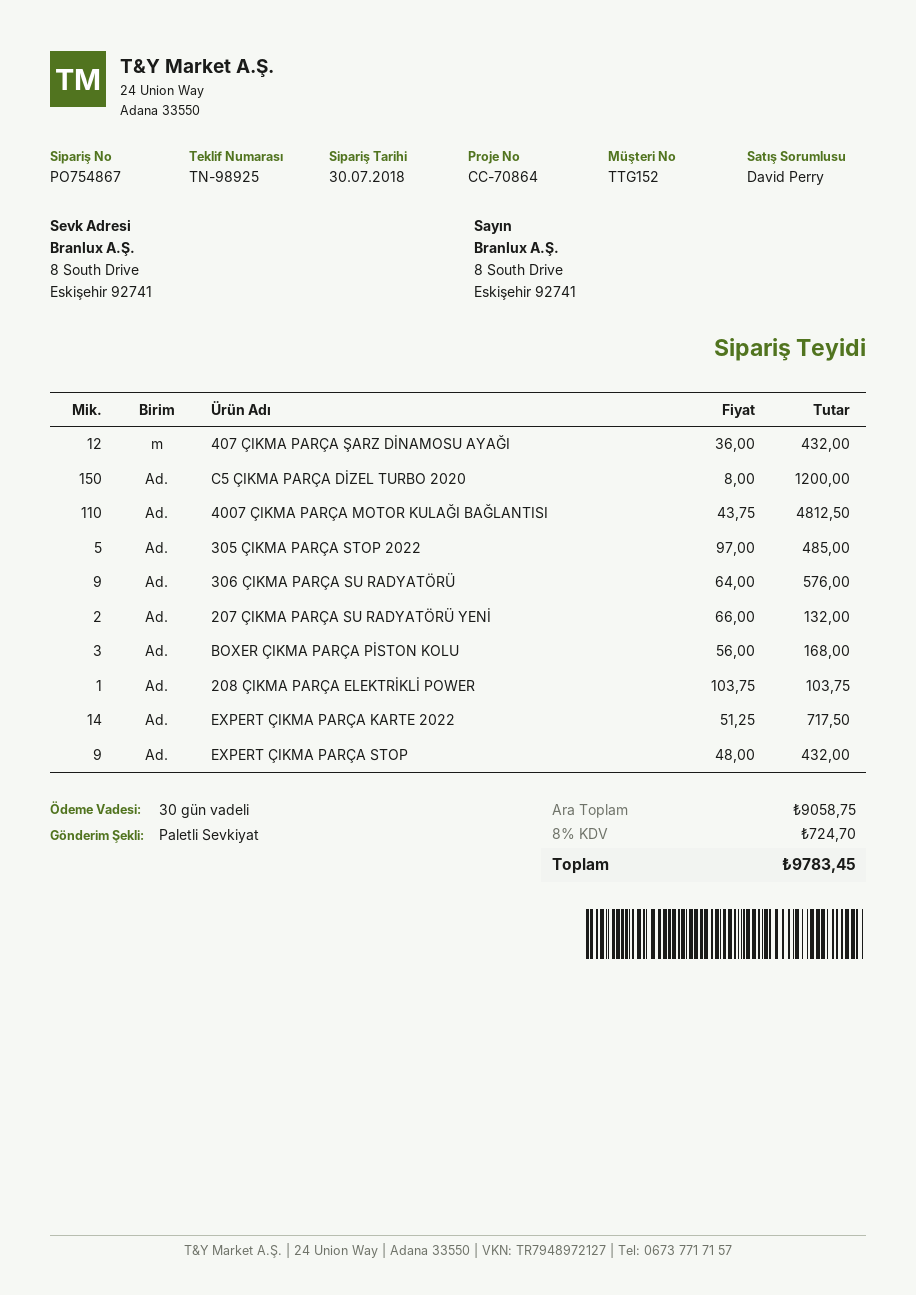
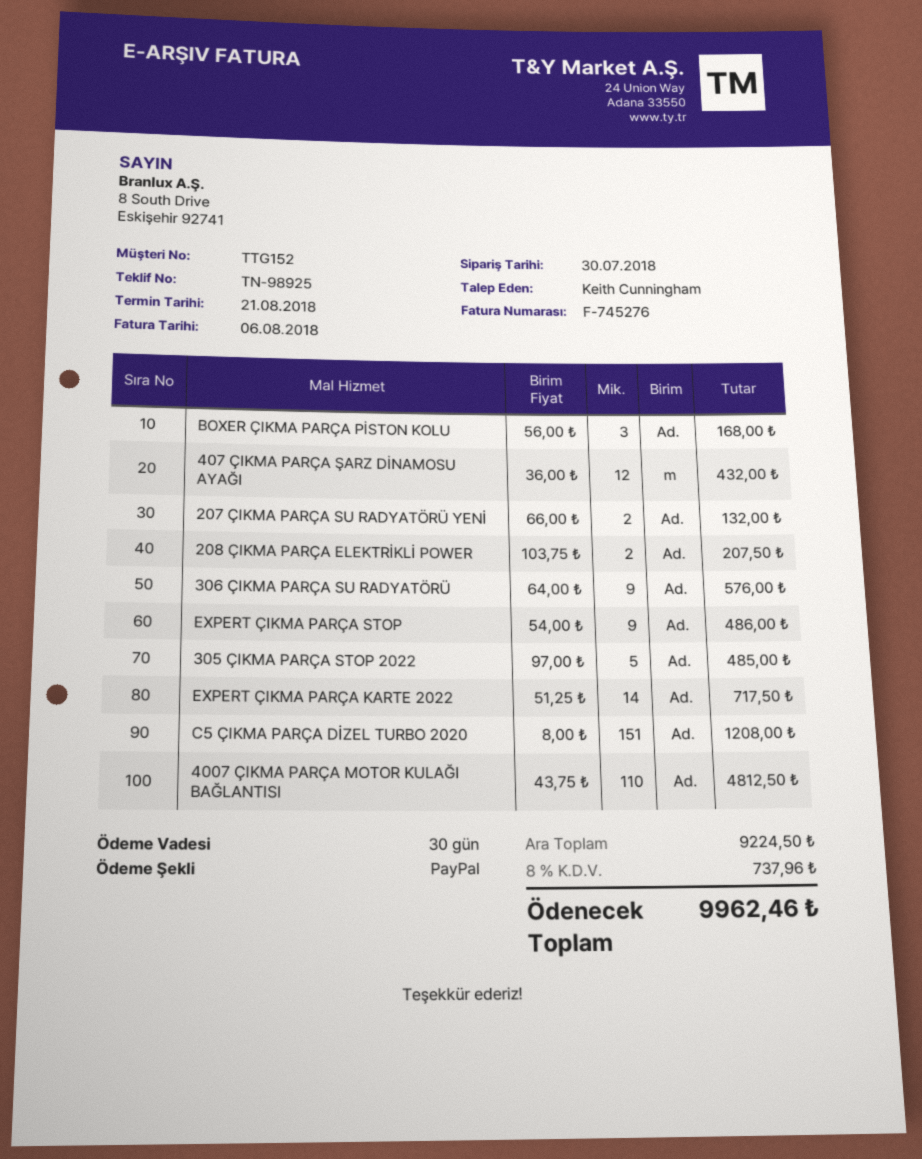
C5 ÇIKMA PARÇA DİZEL TURBO 2020: 150 x 8.00 = 1200.00 -> 151 x 8.00 = 1208.00
208 ÇIKMA PARÇA ELEKTRİKLİ POWER: 1 x 103.75 = 103.75 -> 2 x 103.75 = 207.50
EXPERT ÇIKMA PARÇA STOP: 9 x 48.00 = 432.00 -> 9 x 54.00 = 486.00
subtotal: 9058.75 -> 9224.50
tax: 8% = 724.70 -> 8% = 737.96
total: 9783.45 -> 9962.46

